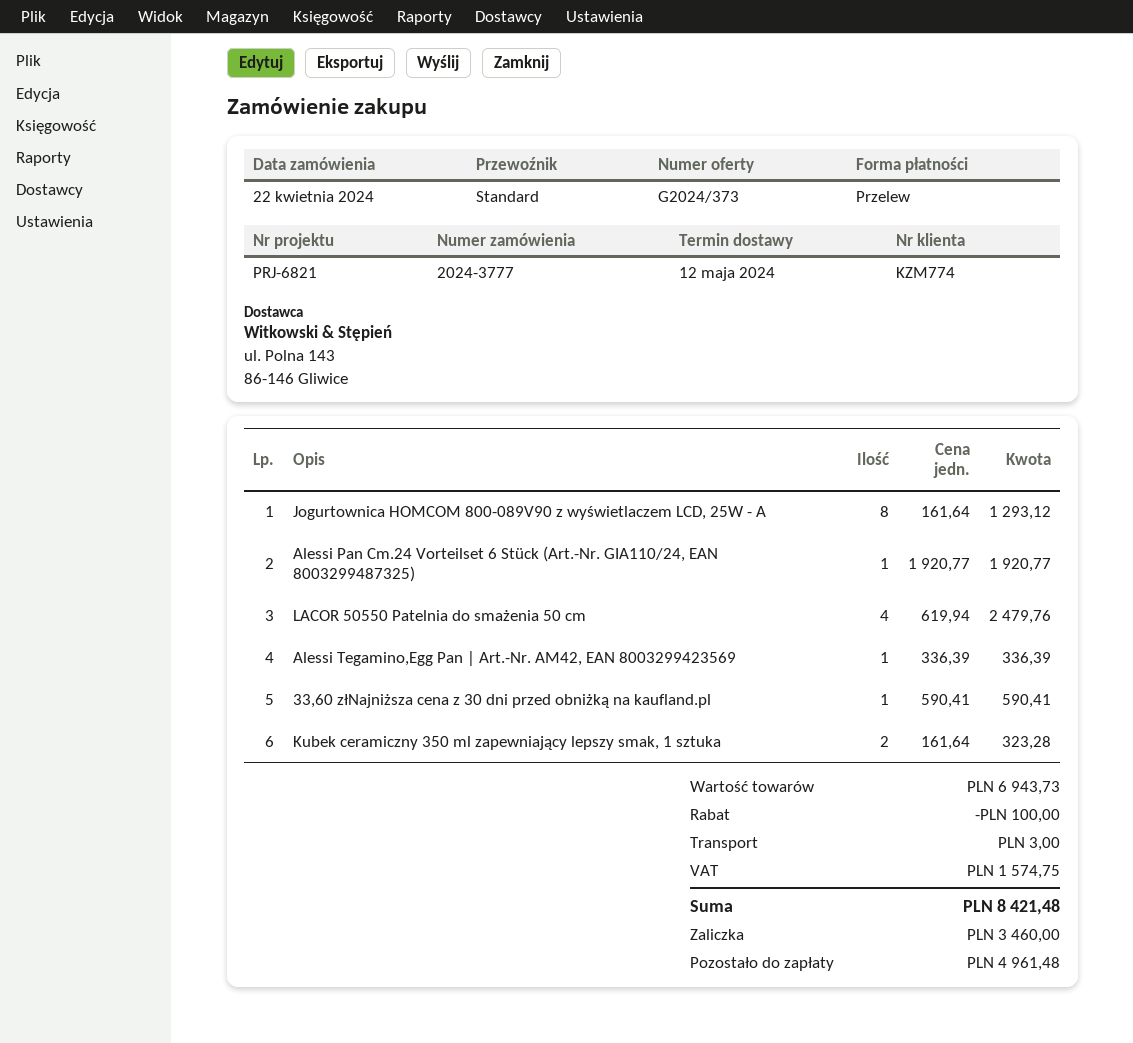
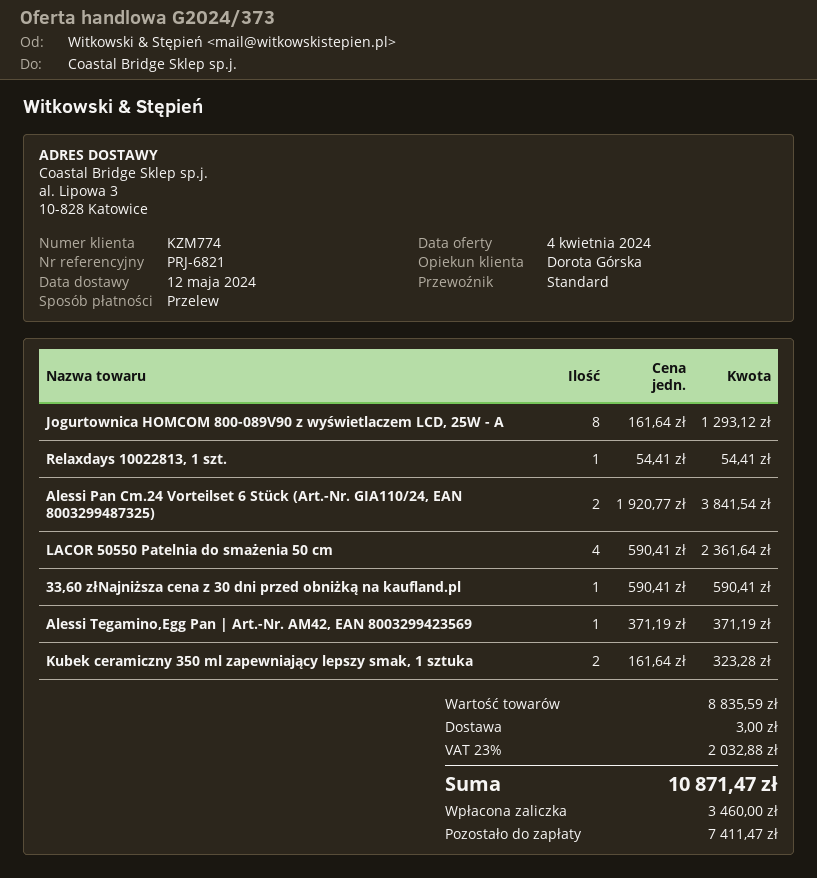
Alessi Pan Cm.24 Vorteilset 6 Stück (Art.-Nr. GIA110/24, EAN 8003299487325): 1 x 1920.77 = 1920.77 -> 2 x 1920.77 = 3841.54
LACOR 50550 Patelnia do smażenia 50 cm: 4 x 619.94 = 2479.76 -> 4 x 590.41 = 2361.64
Alessi Tegamino,Egg Pan | Art.-Nr. AM42, EAN 8003299423569: 1 x 336.39 = 336.39 -> 1 x 371.19 = 371.19
Relaxdays 10022813, 1 szt.: none -> 1 x 54.41 = 54.41
subtotal: 6943.73 -> 8835.59
discount: 100.00 -> none
tax: 1574.75 -> 2032.88
total: 8421.48 -> 10871.47
balance: 4961.48 -> 7411.47

